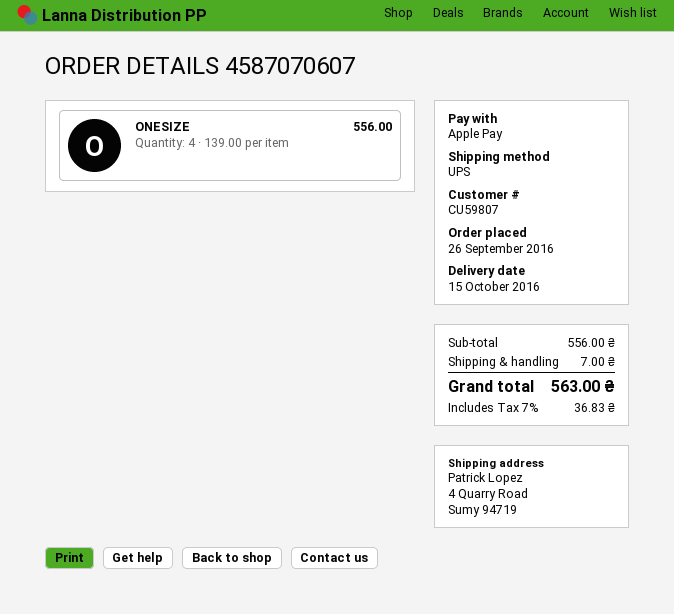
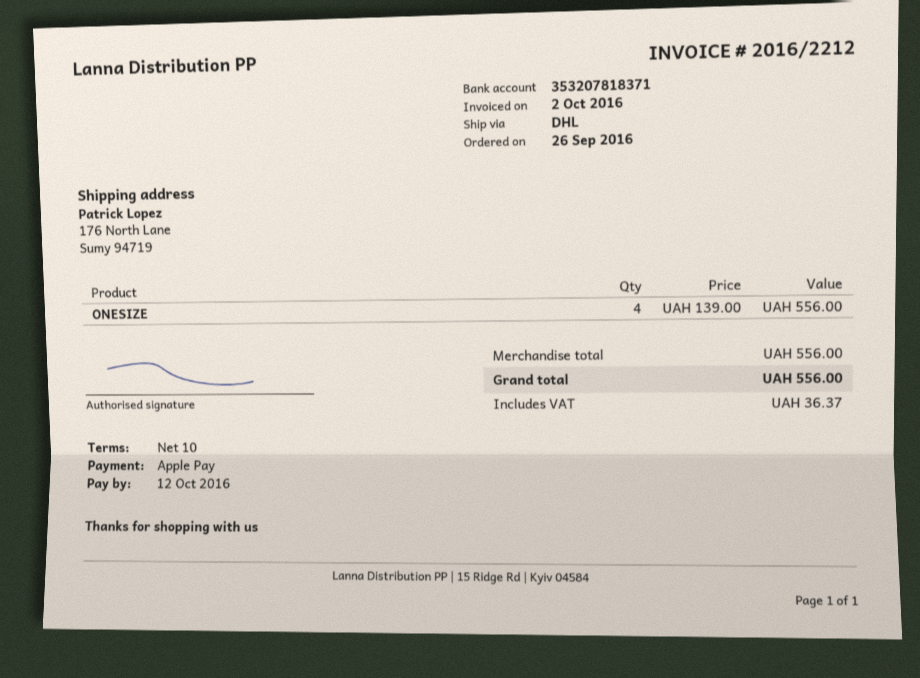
shipping method: UPS -> DHL
ship to: 4 Quarry Road, Sumy 94719 -> 176 North Lane, Sumy 94719
shipping: 7.00 -> none
tax: 36.83 -> 36.37
total: 563.00 -> 556.00

